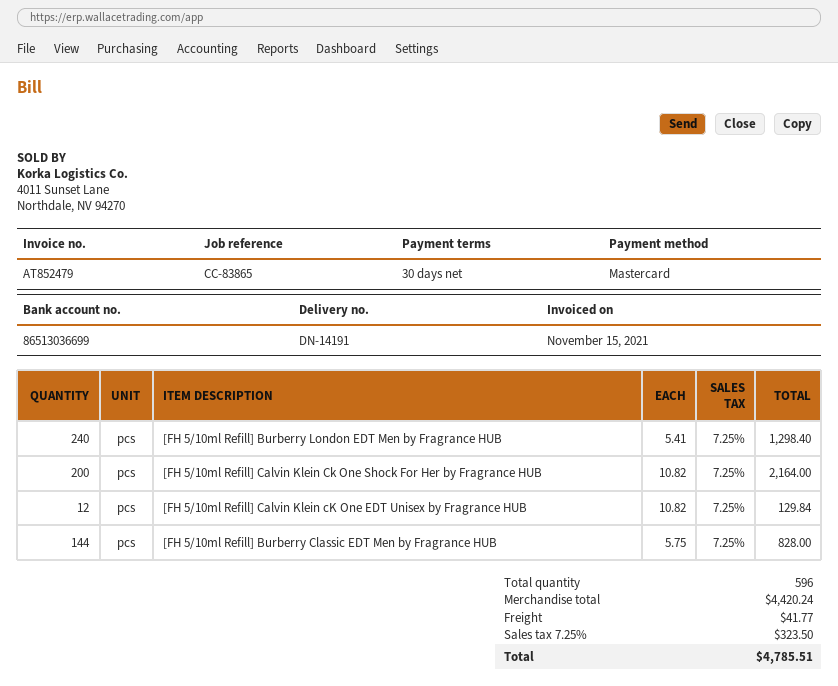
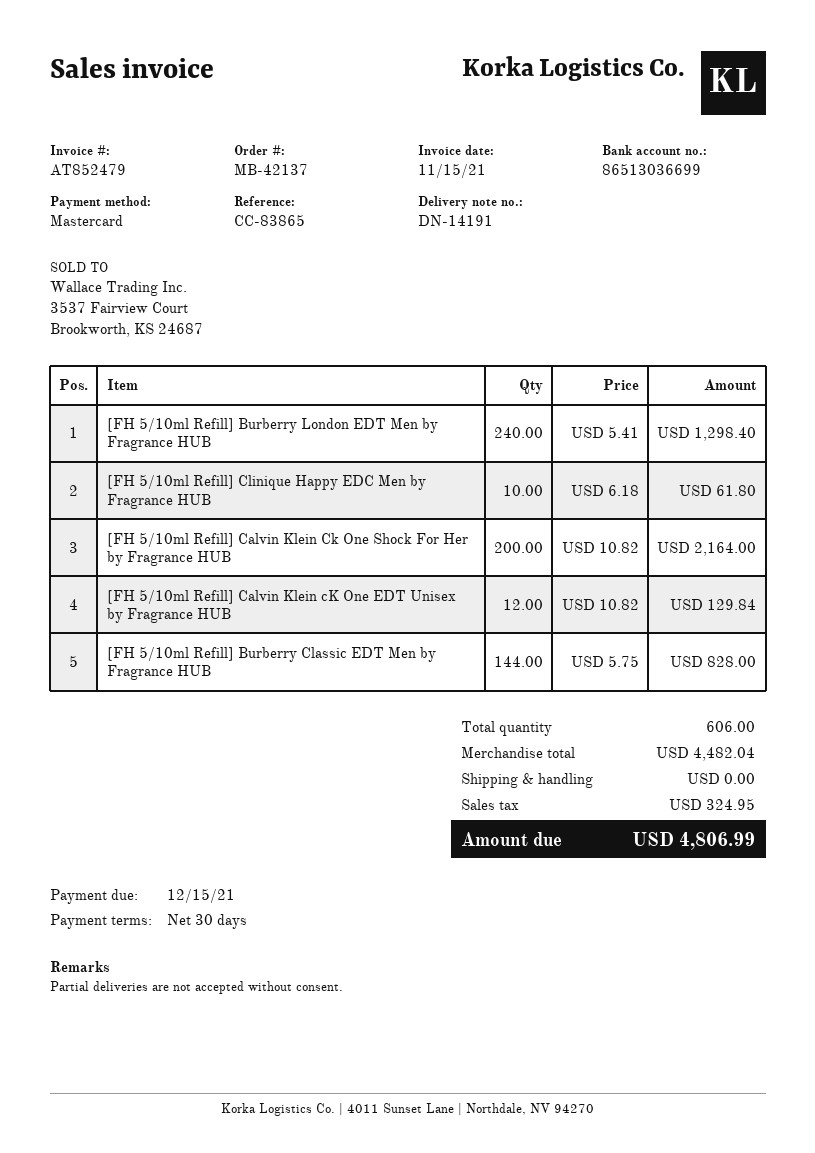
[FH 5/10ml Refill] Clinique Happy EDC Men by Fragrance HUB: none -> 10 x 6.18 = 61.80
total quantity: 596 -> 606
subtotal: 4420.24 -> 4482.04
shipping: 41.77 -> 0.00
tax: 323.50 -> 324.95
total: 4785.51 -> 4806.99

